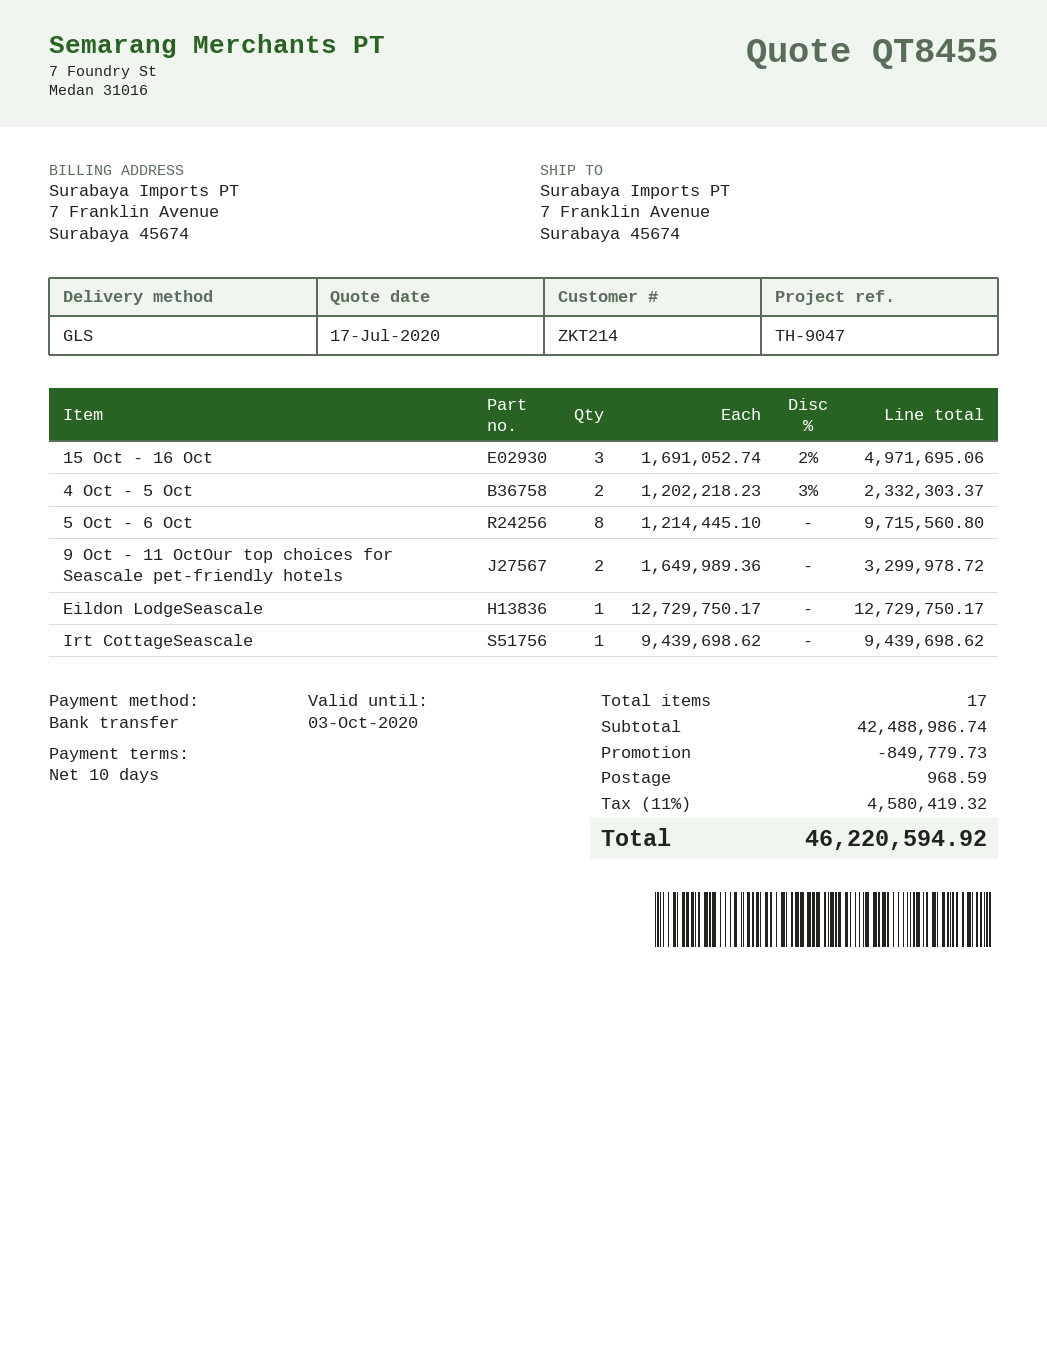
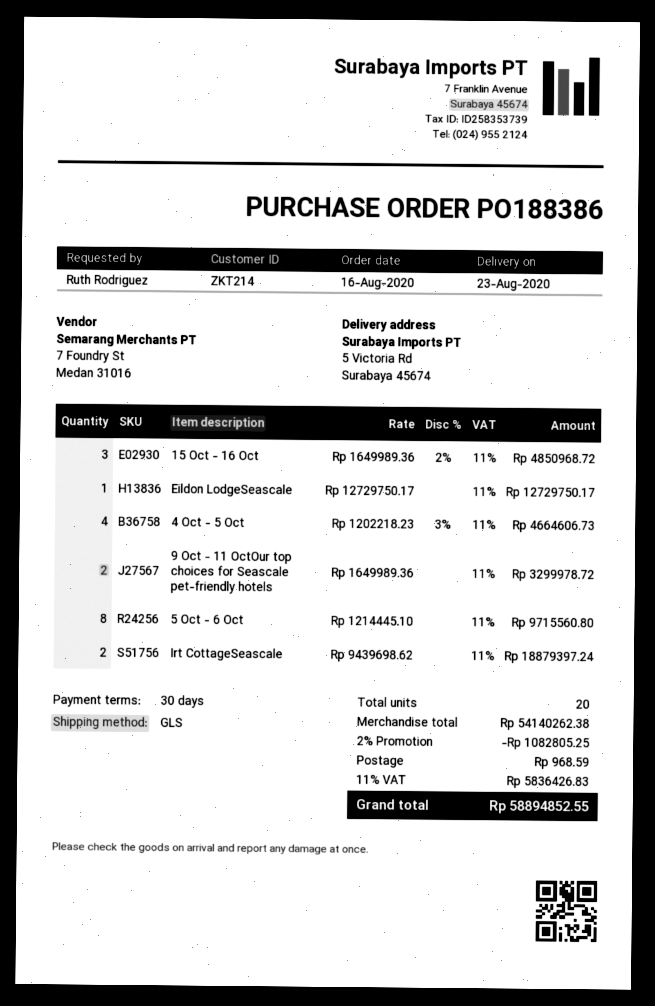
payment terms: 10 days -> 30 days
ship to: 7 Franklin Avenue, Surabaya 45674 -> 5 Victoria Rd, Surabaya 45674
15 Oct - 16 Oct: 3 x 1691052.74 - 2% = 4971695.06 -> 3 x 1649989.36 - 2% = 4850968.72
4 Oct - 5 Oct: 2 x 1202218.23 - 3% = 2332303.37 -> 4 x 1202218.23 - 3% = 4664606.73
Irt CottageSeascale: 1 x 9439698.62 = 9439698.62 -> 2 x 9439698.62 = 18879397.24
total quantity: 17 -> 20
subtotal: 42488986.74 -> 54140262.38
discount: 849779.73 -> 1082805.25
tax: 11% = 4580419.32 -> 11% = 5836426.83
total: 46220594.92 -> 58894852.55

